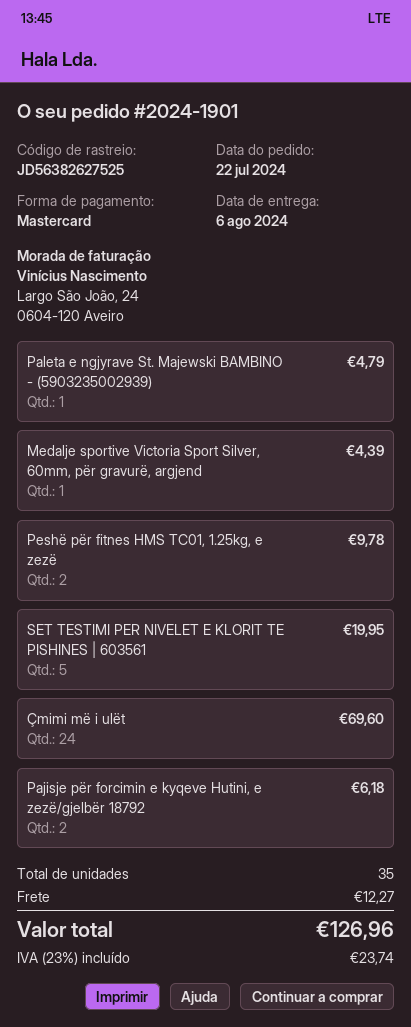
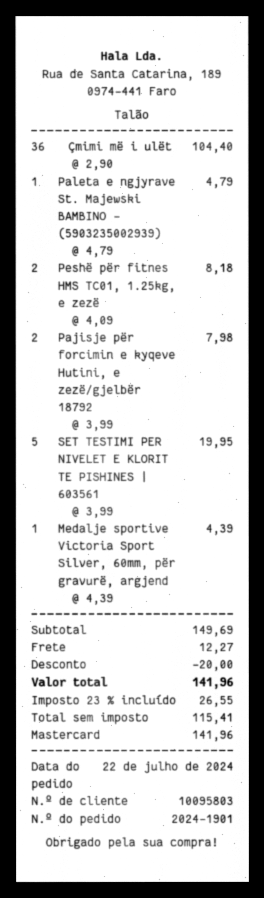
Peshë për fitnes HMS TC01, 1.25kg, e zezë: 2 for 9.78 -> 2 for 8.18
Çmimi më i ulët: 24 for 69.60 -> 36 for 104.40
Pajisje për forcimin e kyqeve Hutini, e zezë/gjelbër 18792: 2 for 6.18 -> 2 for 7.98
discount: none -> 20.00
tax: 23% = 23.74 -> 23% = 26.55
total: 126.96 -> 141.96

